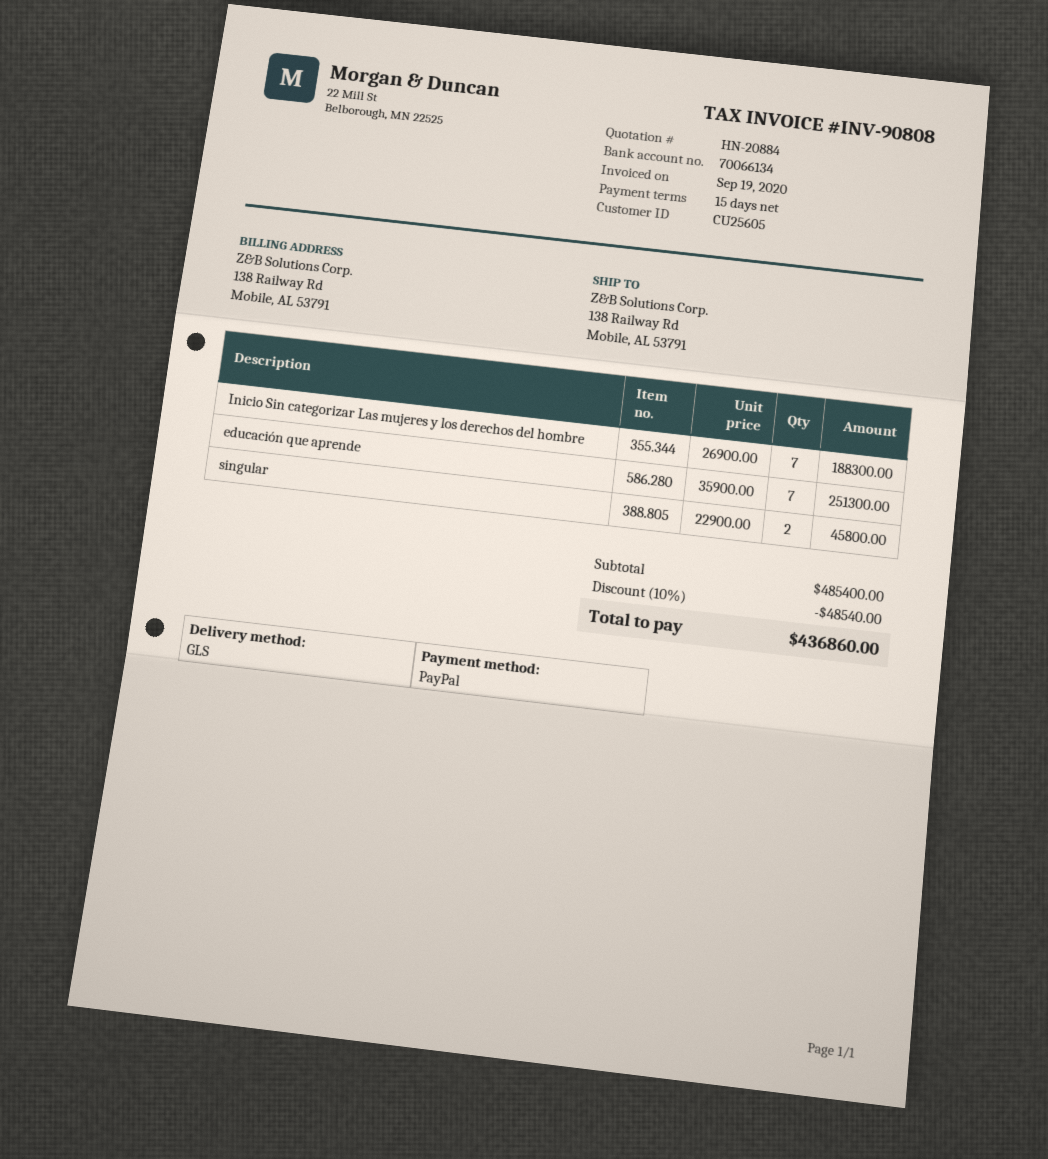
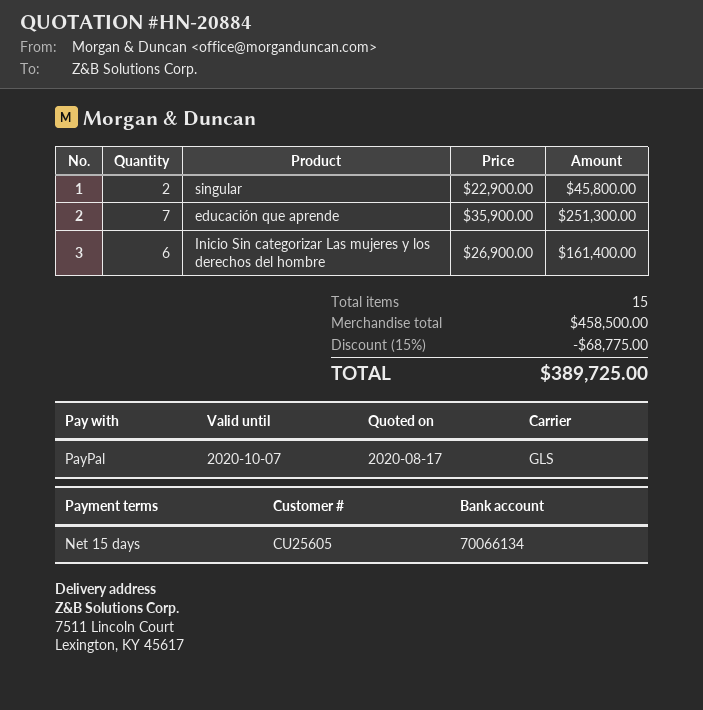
ship to: 138 Railway Rd, Mobile, AL 53791 -> 7511 Lincoln Court, Lexington, KY 45617
Inicio Sin categorizar Las mujeres y los derechos del hombre: 7 x 26900.00 = 188300.00 -> 6 x 26900.00 = 161400.00
subtotal: 485400.00 -> 458500.00
discount: 10% = 48540.00 -> 15% = 68775.00
total: 436860.00 -> 389725.00

